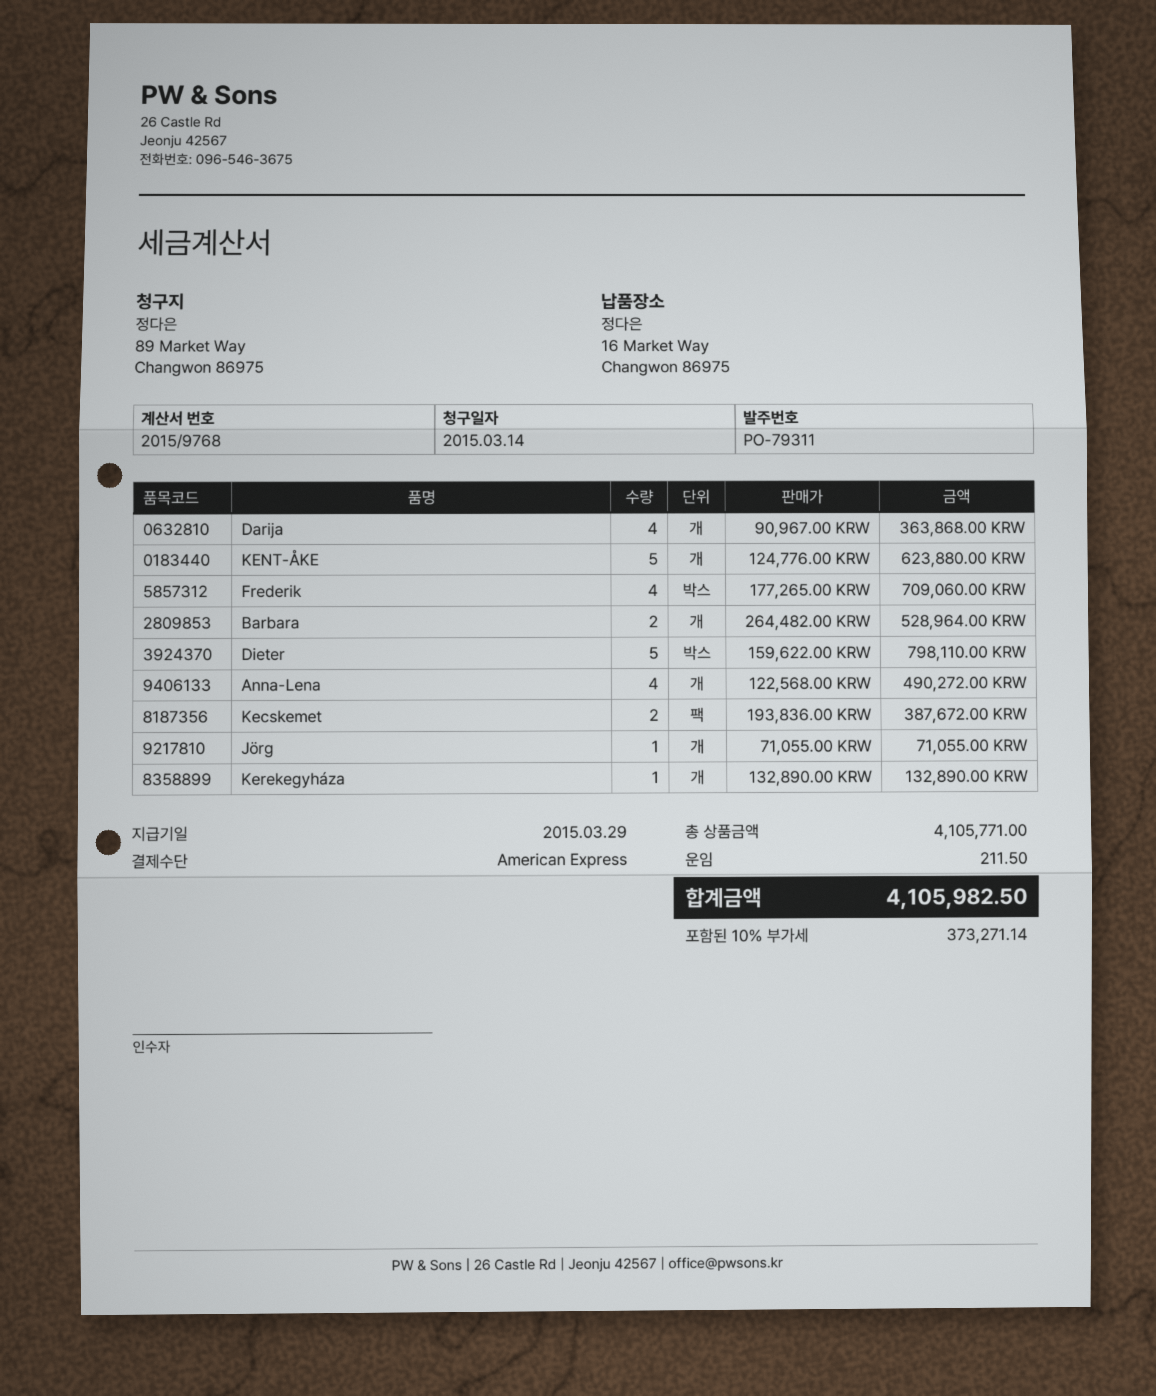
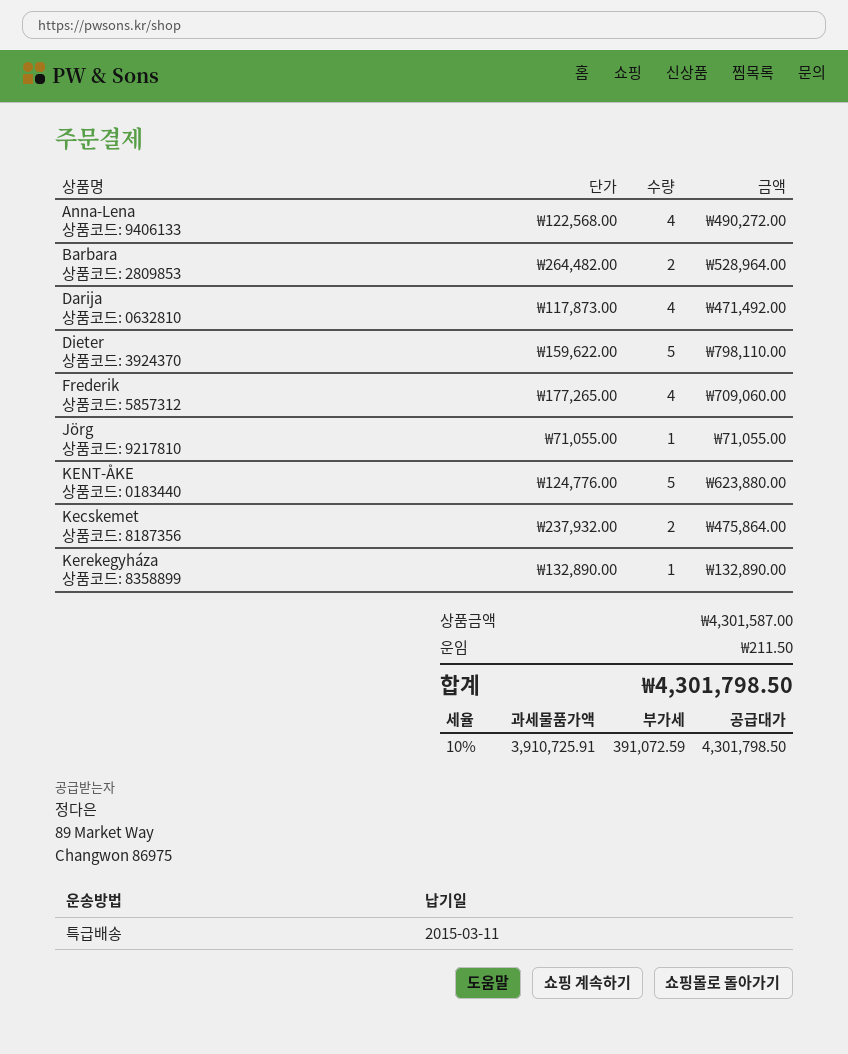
Darija: 4 x 90967.00 = 363868.00 -> 4 x 117873.00 = 471492.00
Kecskemet: 2 x 193836.00 = 387672.00 -> 2 x 237932.00 = 475864.00
subtotal: 4105771.00 -> 4301587.00
tax: 10% = 373271.14 -> 10% = 391072.59
total: 4105982.50 -> 4301798.50

